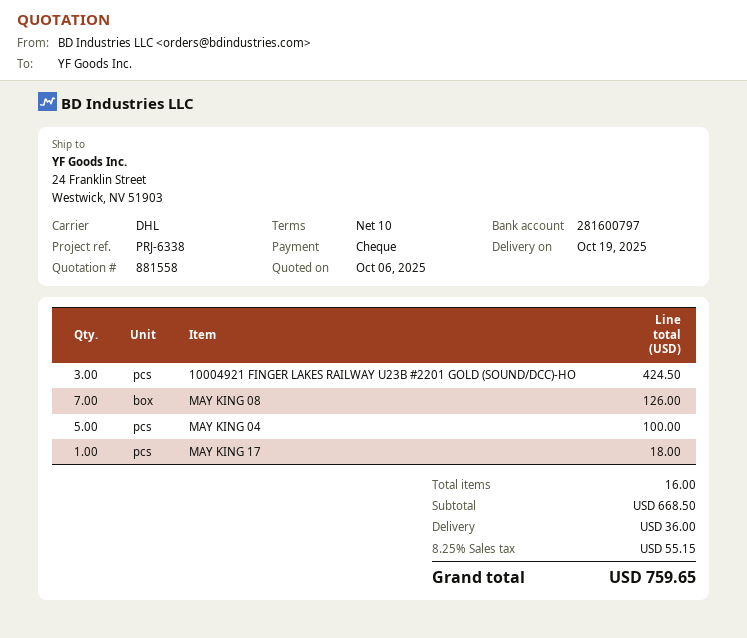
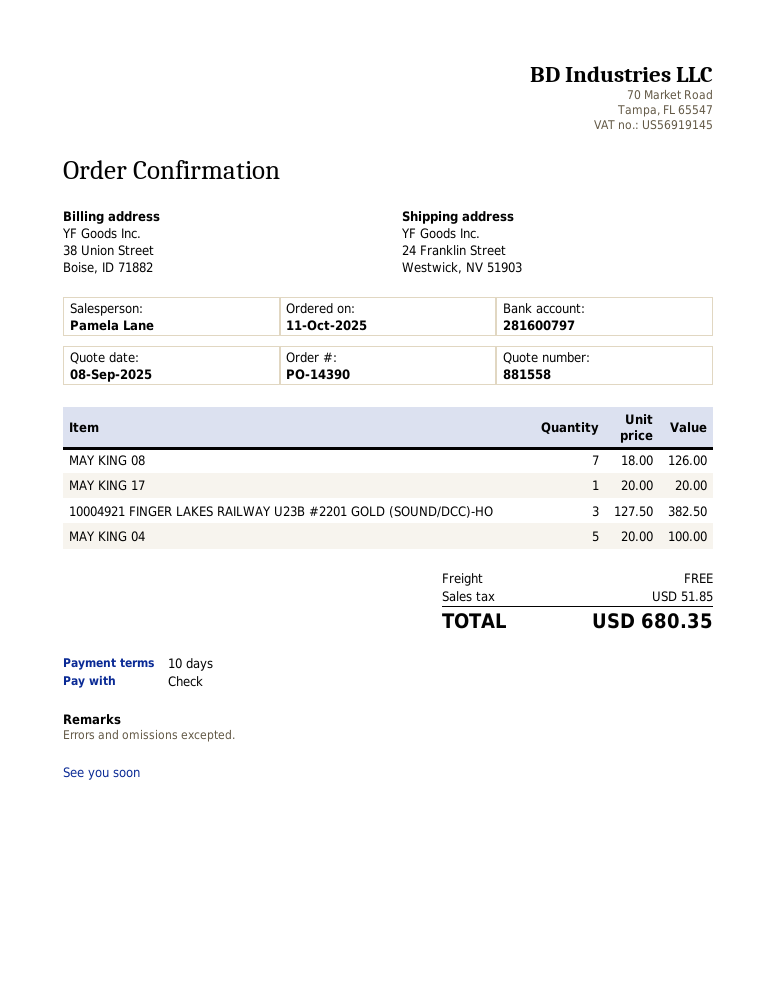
quote date: 2025-10-06 -> 2025-09-08
10004921 FINGER LAKES RAILWAY U23B #2201 GOLD (SOUND/DCC)-HO: 3 for 424.50 -> 3 for 382.50
MAY KING 17: 1 for 18.00 -> 1 for 20.00
shipping: 36.00 -> 0.00
tax: 55.15 -> 51.85
total: 759.65 -> 680.35

